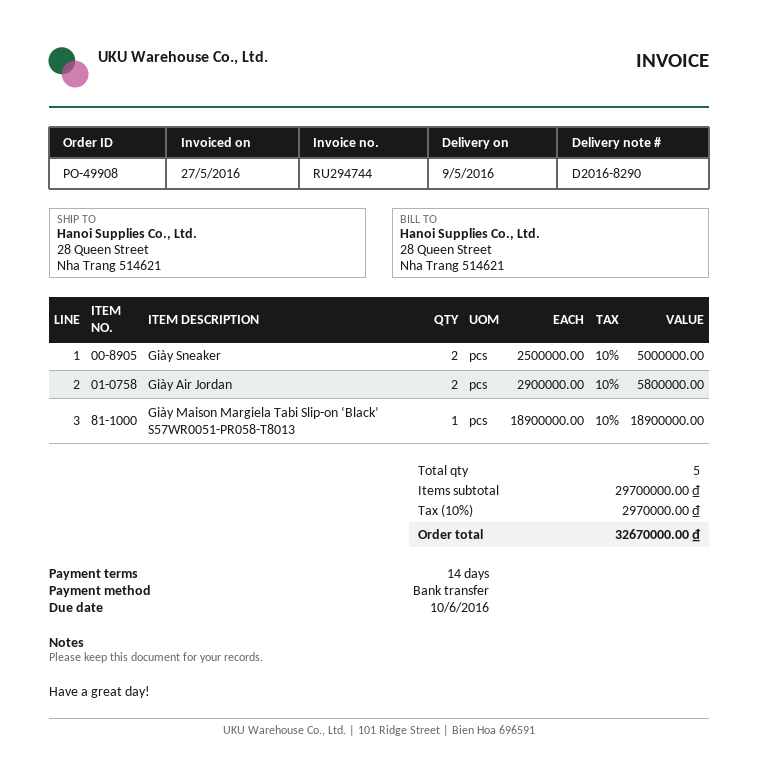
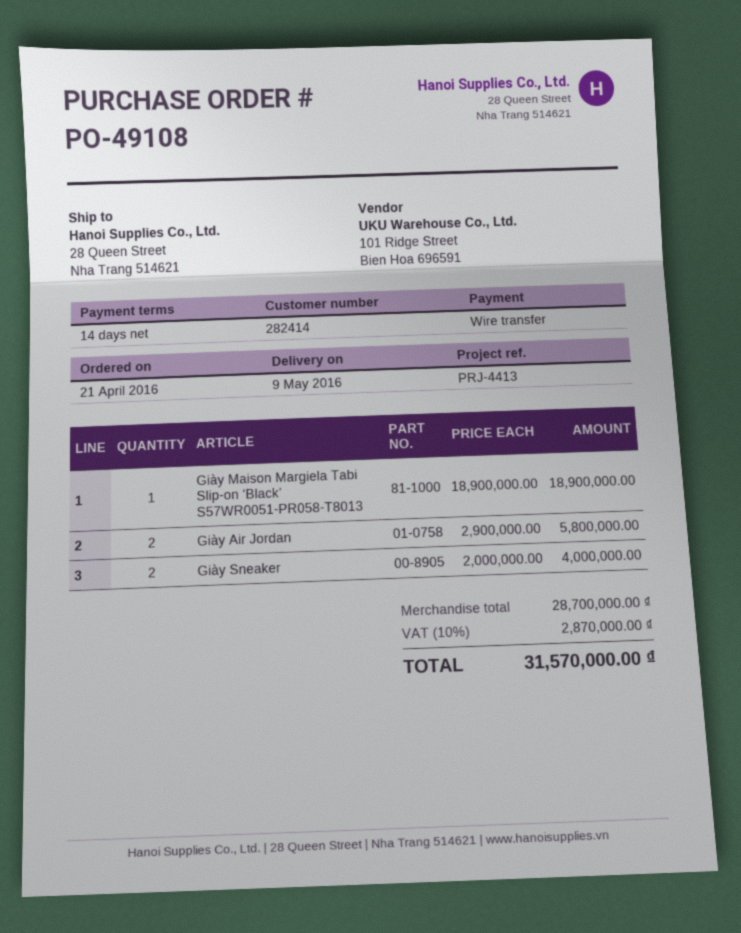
order number: PO-49908 -> PO-49108
Giày Sneaker: 2 x 2500000.00 = 5000000.00 -> 2 x 2000000.00 = 4000000.00
subtotal: 29700000.00 -> 28700000.00
tax: 10% = 2970000.00 -> 10% = 2870000.00
total: 32670000.00 -> 31570000.00

